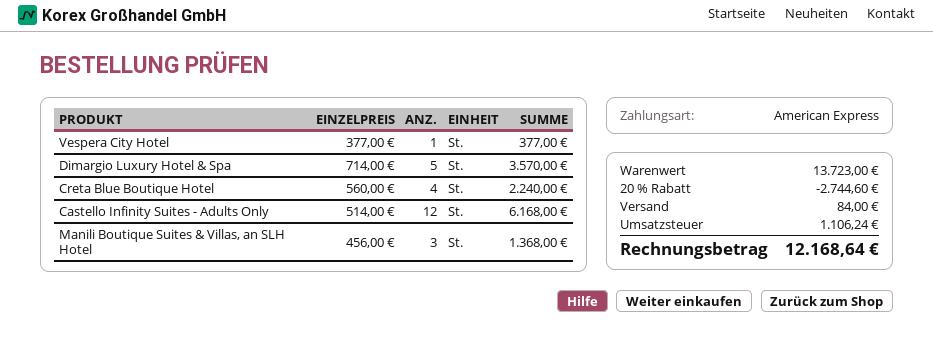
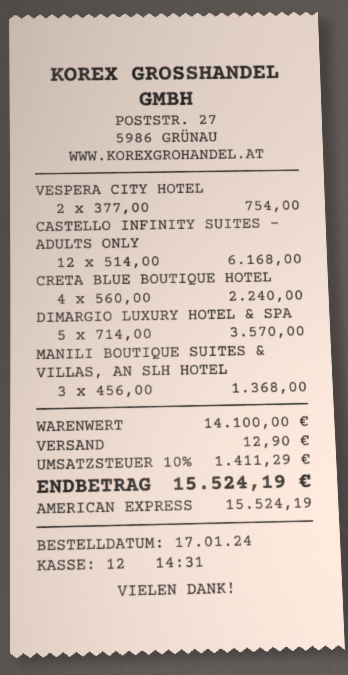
Vespera City Hotel: 1 x 377.00 = 377.00 -> 2 x 377.00 = 754.00
subtotal: 13723.00 -> 14100.00
discount: 20% = 2744.60 -> none
shipping: 84.00 -> 12.90
tax: 1106.24 -> 1411.29
total: 12168.64 -> 15524.19

